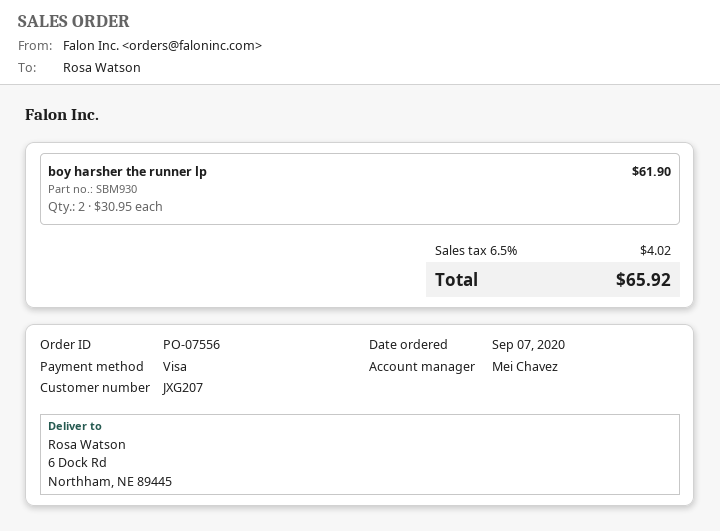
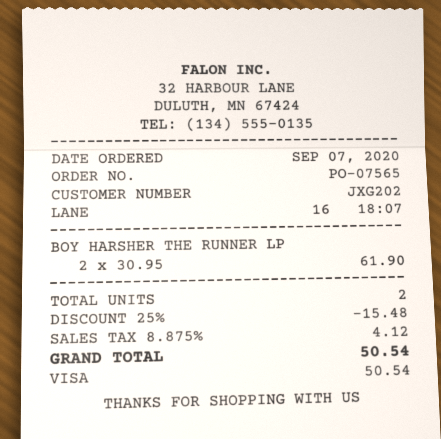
order number: PO-07556 -> PO-07565
customer number: JXG207 -> JXG202
discount: none -> 25% = 15.48
tax: 6.5% = 4.02 -> 8.875% = 4.12
total: 65.92 -> 50.54

